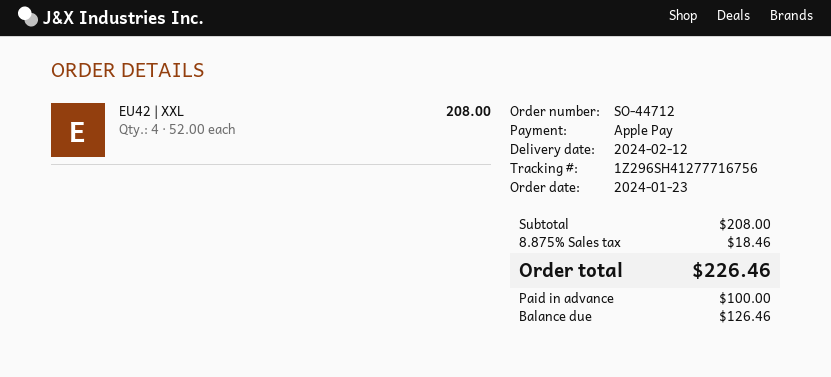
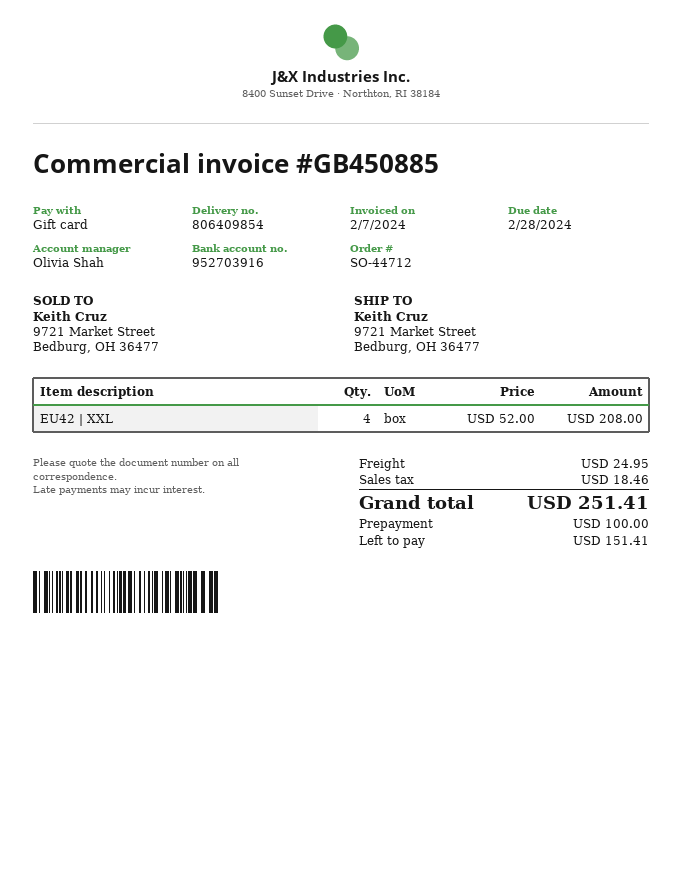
payment method: Apple Pay -> gift card
shipping: none -> 24.95
total: 226.46 -> 251.41
balance: 126.46 -> 151.41

